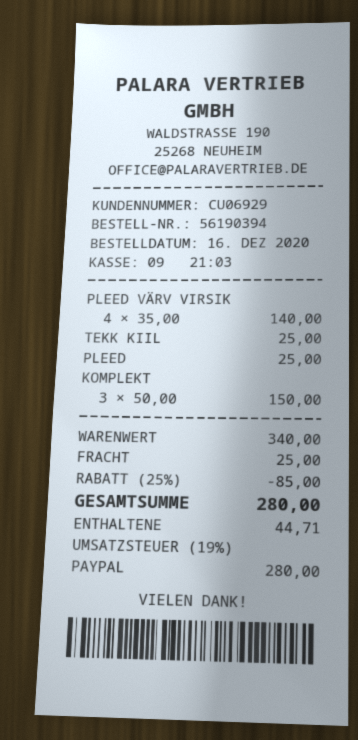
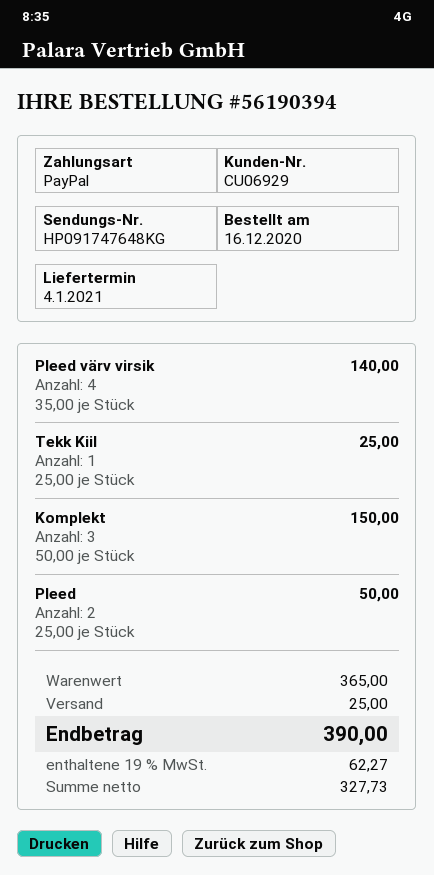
PLEED: 1 x 25.00 = 25.00 -> 2 x 25.00 = 50.00
subtotal: 340.00 -> 365.00
discount: 25% = 85.00 -> none
tax: 19% = 44.71 -> 19% = 62.27
total: 280.00 -> 390.00

